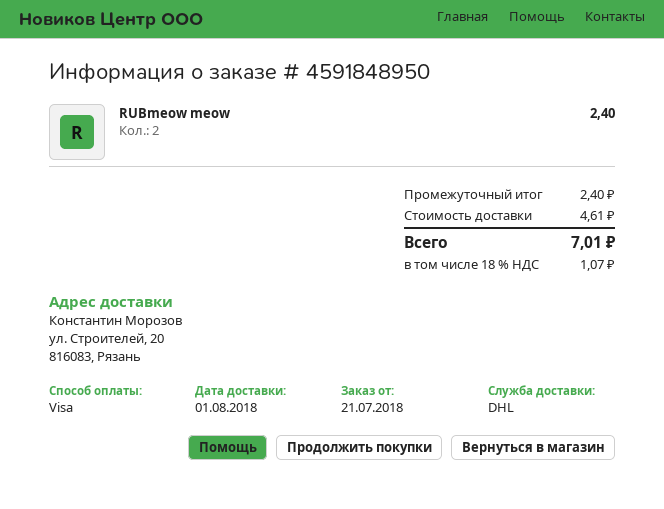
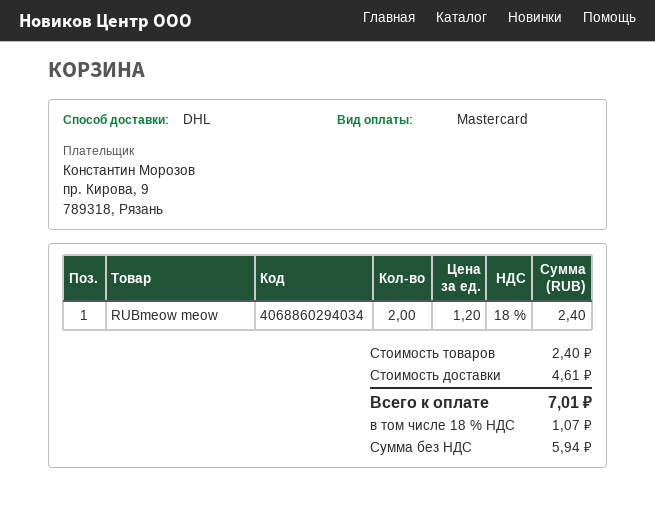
payment method: Visa -> Mastercard

